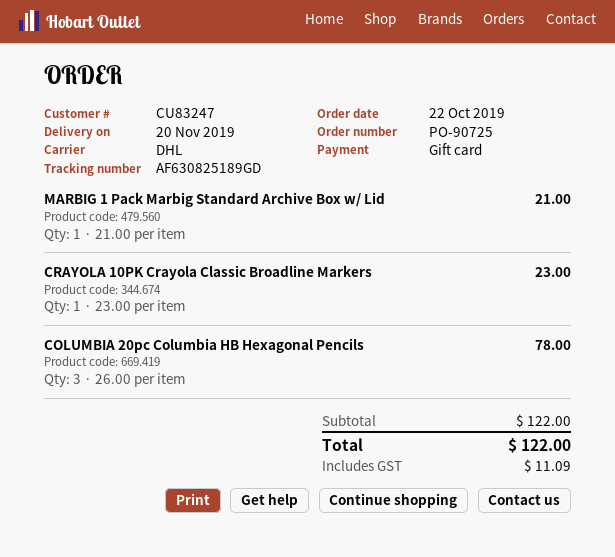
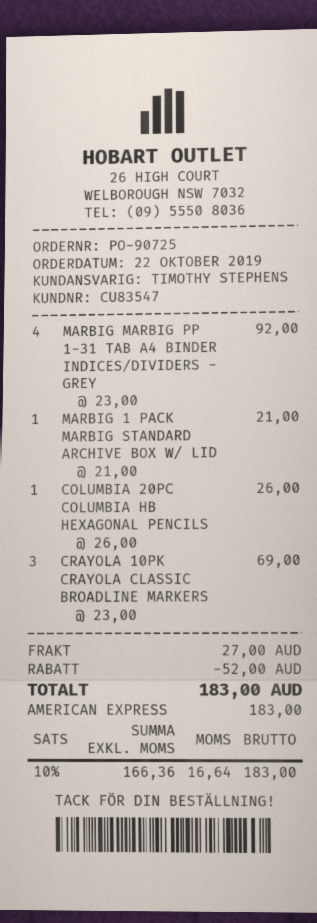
customer number: CU83247 -> CU83547
payment method: gift card -> American Express
CRAYOLA 10PK Crayola Classic Broadline Markers: 1 x 23.00 = 23.00 -> 3 x 23.00 = 69.00
COLUMBIA 20pc Columbia HB Hexagonal Pencils: 3 x 26.00 = 78.00 -> 1 x 26.00 = 26.00
MARBIG MARBIG PP 1-31 TAB A4 BINDER INDICES/DIVIDERS - GREY: none -> 4 x 23.00 = 92.00
discount: none -> 52.00
shipping: none -> 27.00
tax: 11.09 -> 16.64
total: 122.00 -> 183.00

